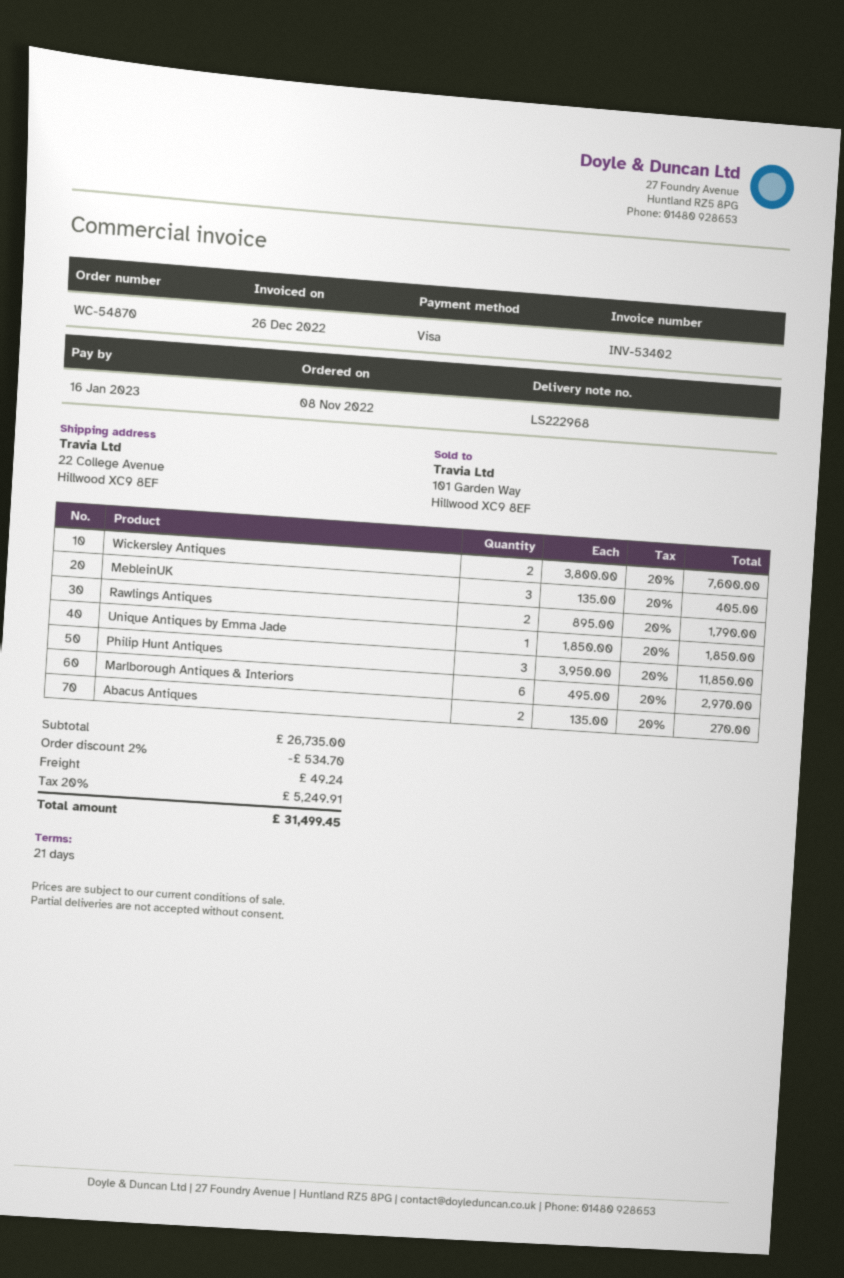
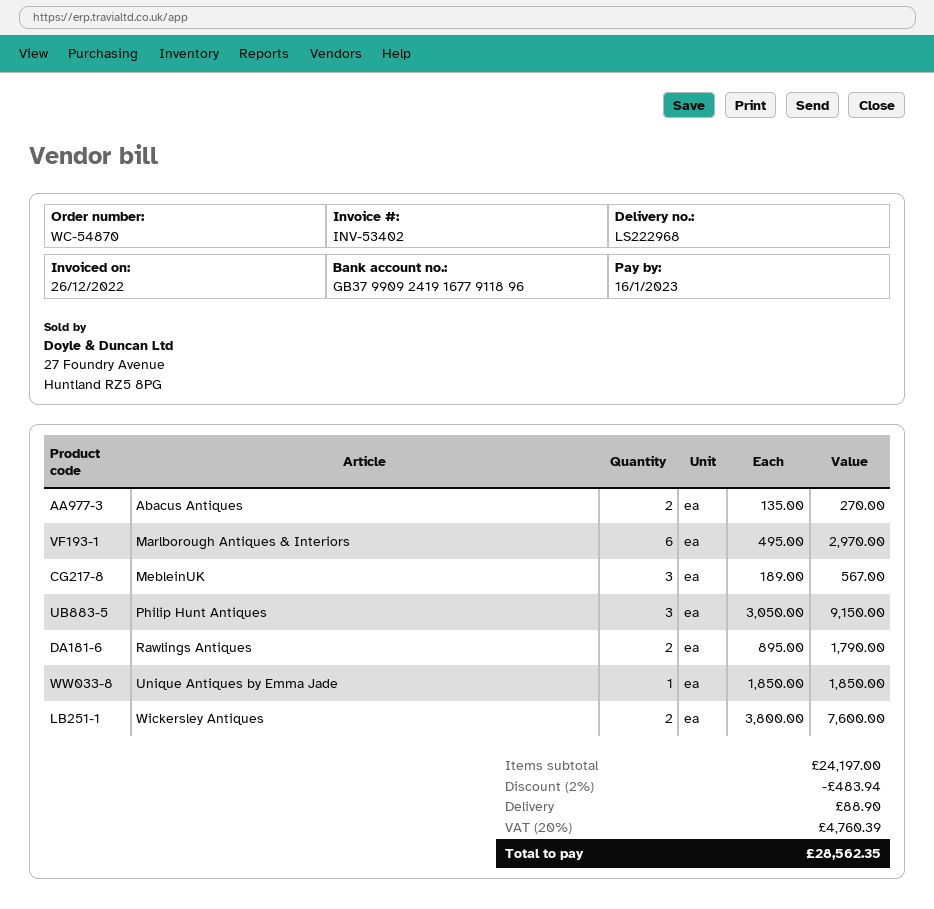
MebleinUK: 3 x 135.00 = 405.00 -> 3 x 189.00 = 567.00
Philip Hunt Antiques: 3 x 3950.00 = 11850.00 -> 3 x 3050.00 = 9150.00
subtotal: 26735.00 -> 24197.00
discount: 2% = 534.70 -> 2% = 483.94
shipping: 49.24 -> 88.90
tax: 20% = 5249.91 -> 20% = 4760.39
total: 31499.45 -> 28562.35

